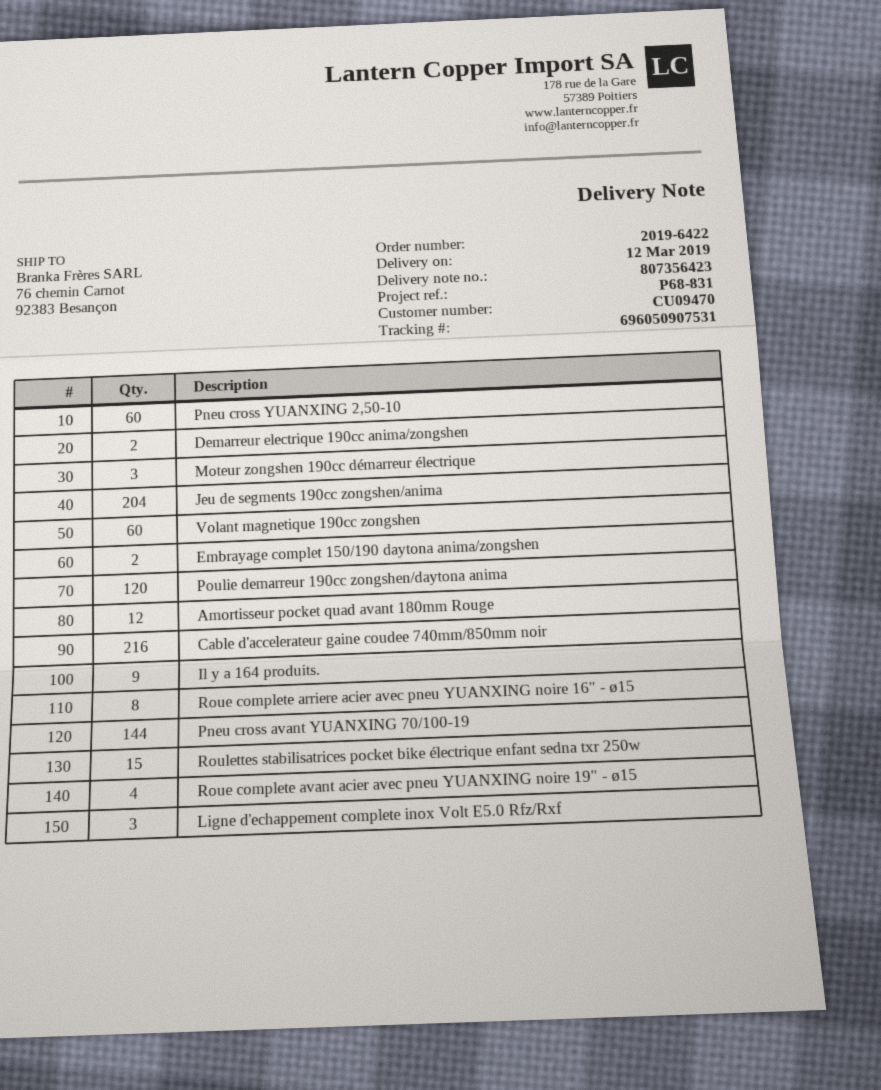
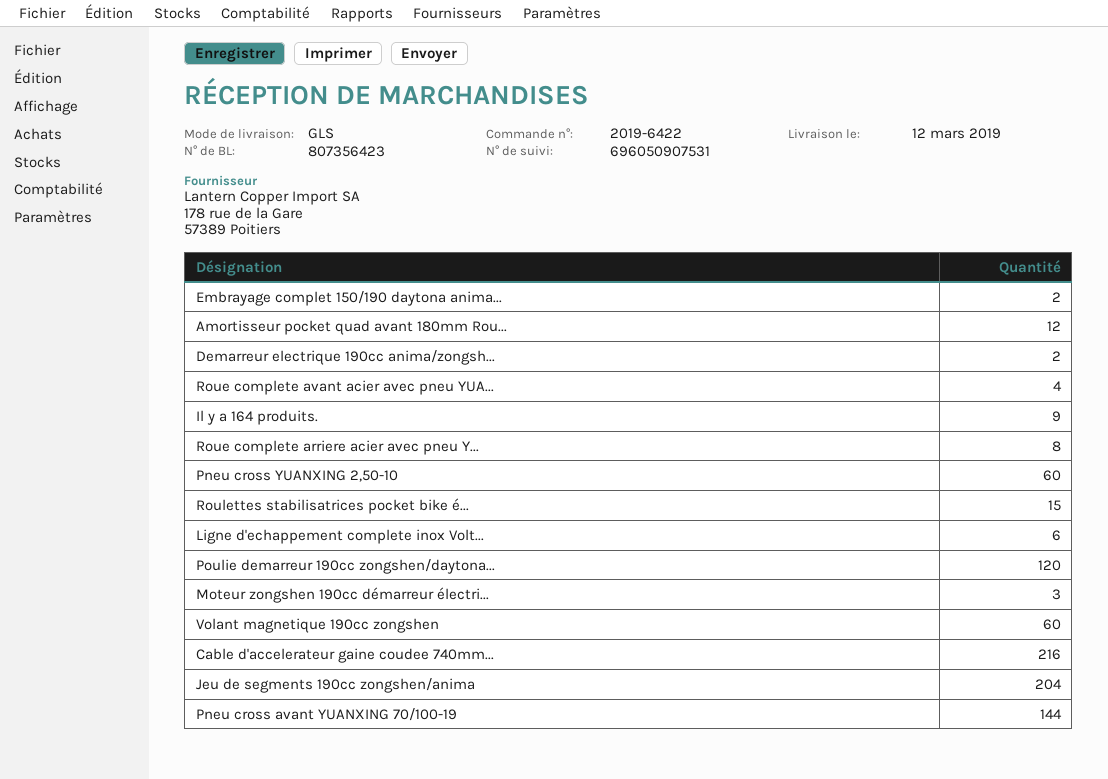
Ligne d'echappement complete inox Volt E5.0 Rfz/Rxf: 3 -> 6

